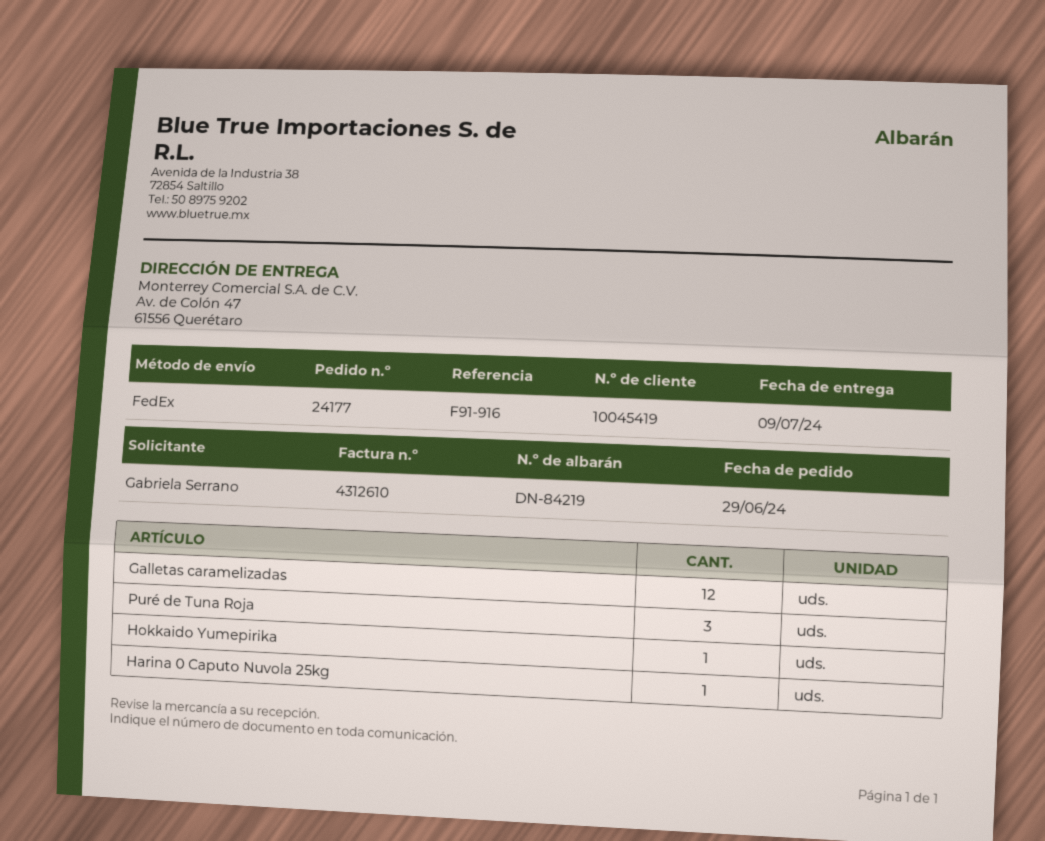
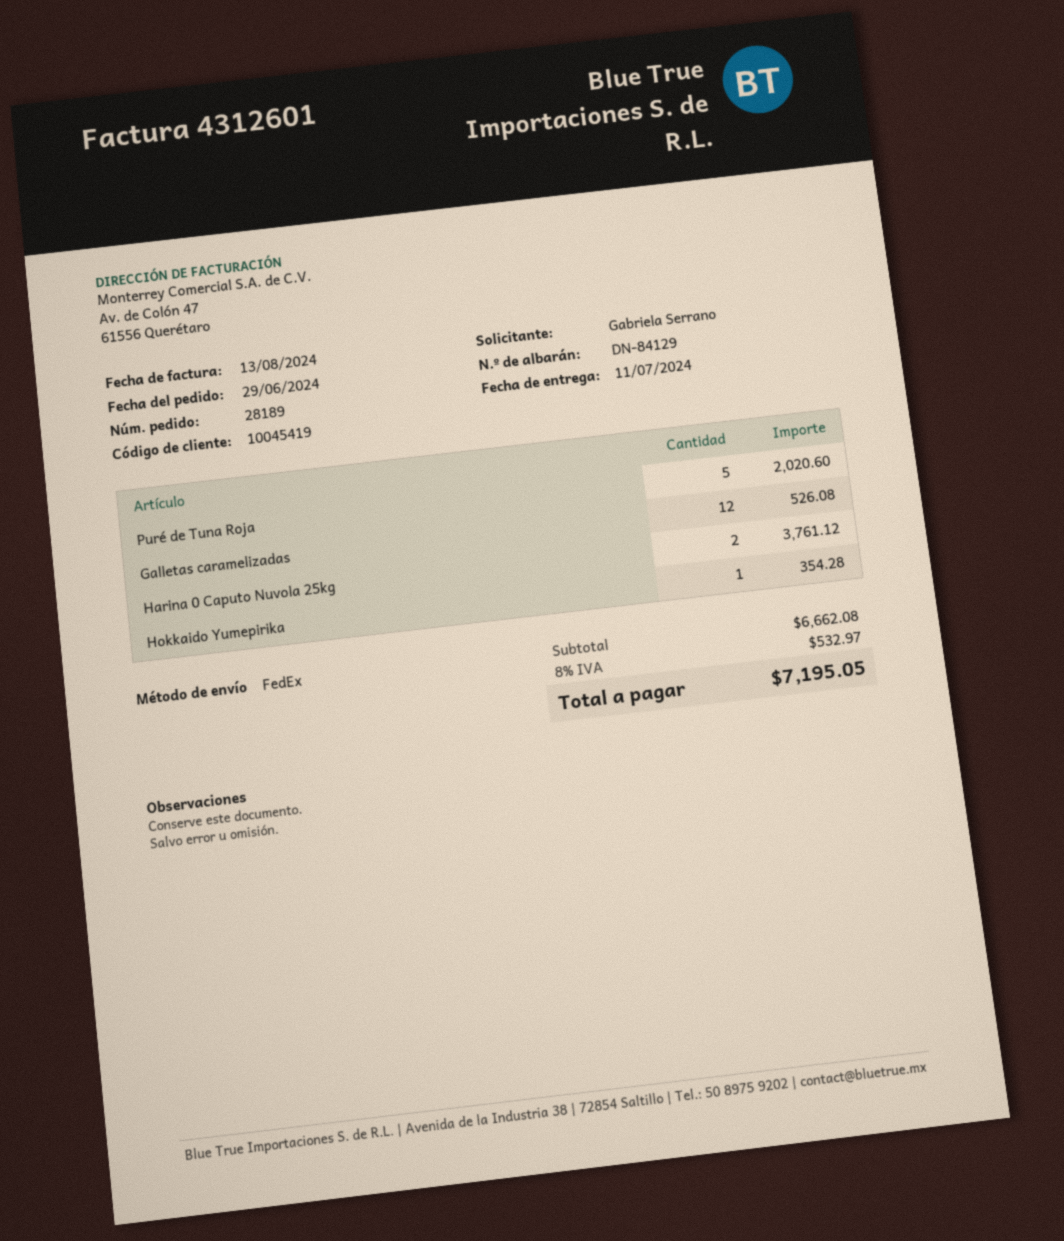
order number: 24177 -> 28189
delivery note number: DN-84219 -> DN-84129
delivery date: 2024-07-09 -> 2024-07-11
invoice number: 4312610 -> 4312601
Puré de Tuna Roja: 3 -> 5
Harina 0 Caputo Nuvola 25kg: 1 -> 2

